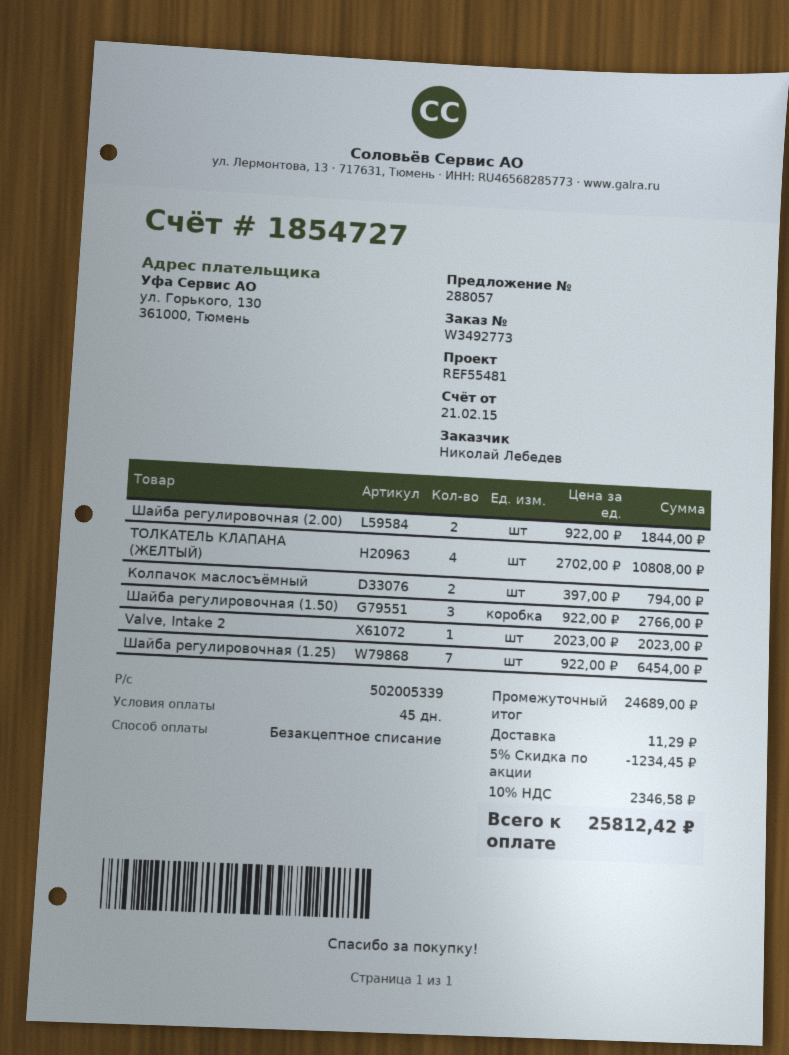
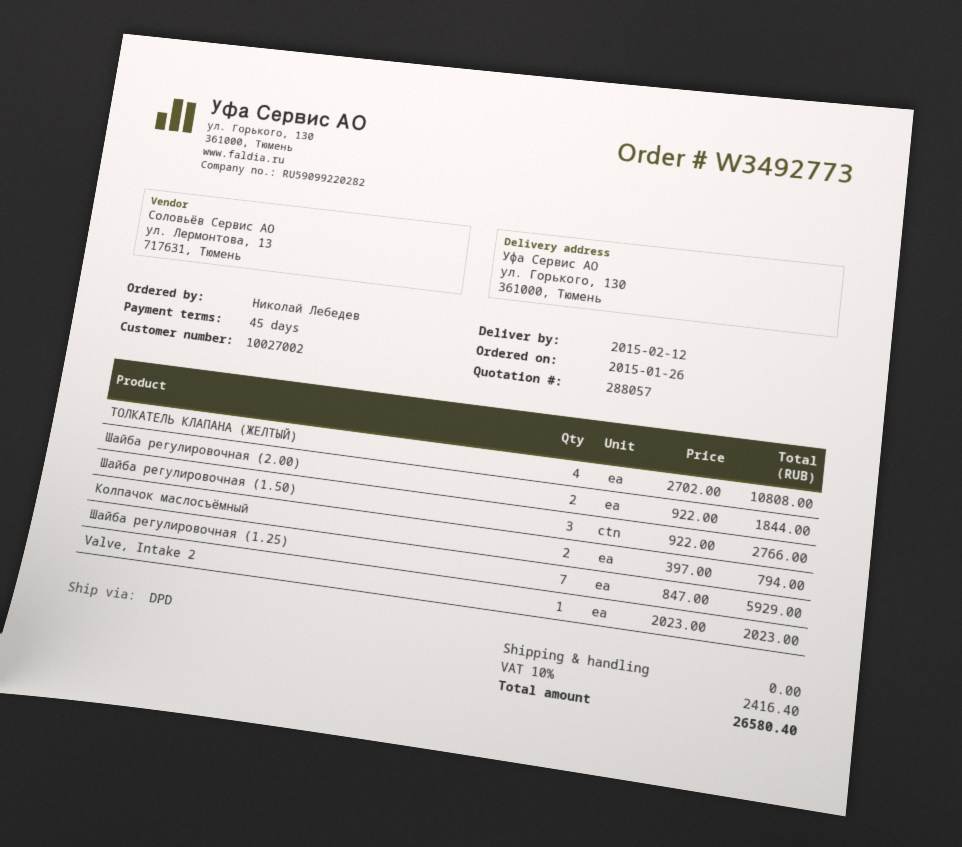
Шайба регулировочная (1.25): 7 x 922.00 = 6454.00 -> 7 x 847.00 = 5929.00
discount: 5% = 1234.45 -> none
shipping: 11.29 -> 0.00
tax: 10% = 2346.58 -> 10% = 2416.40
total: 25812.42 -> 26580.40

